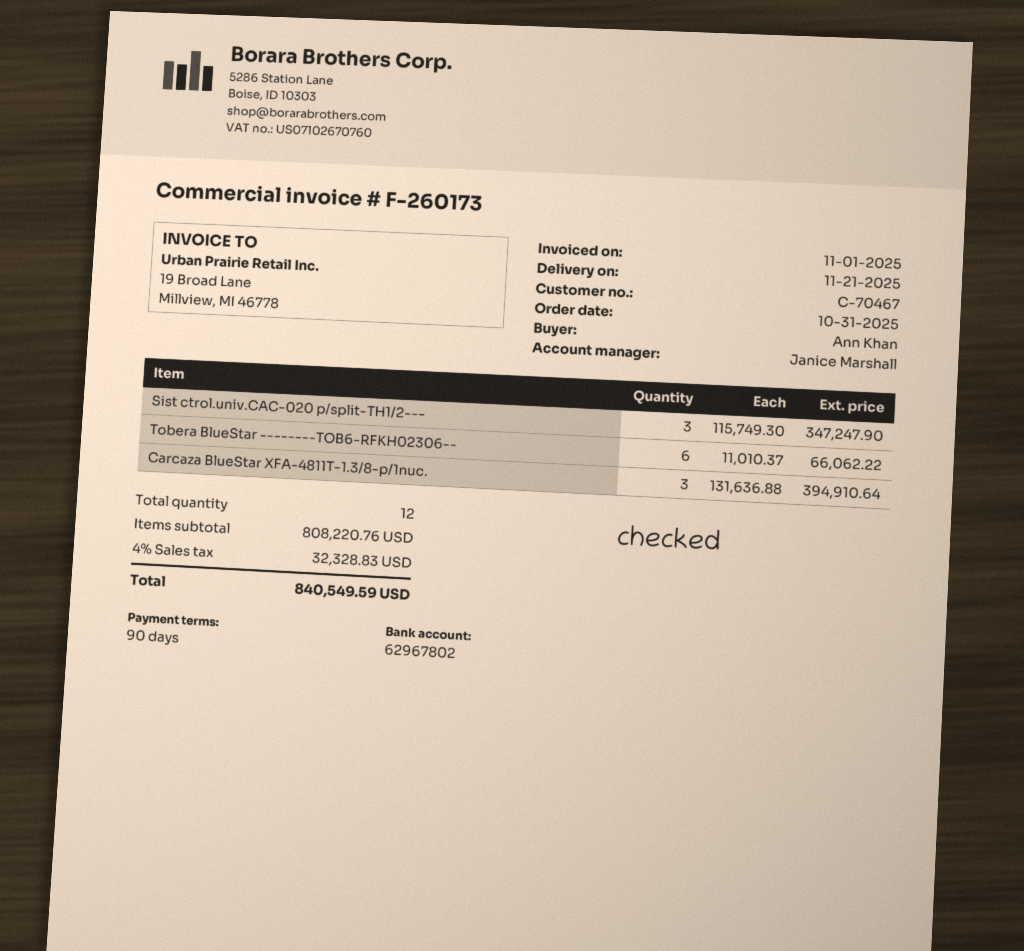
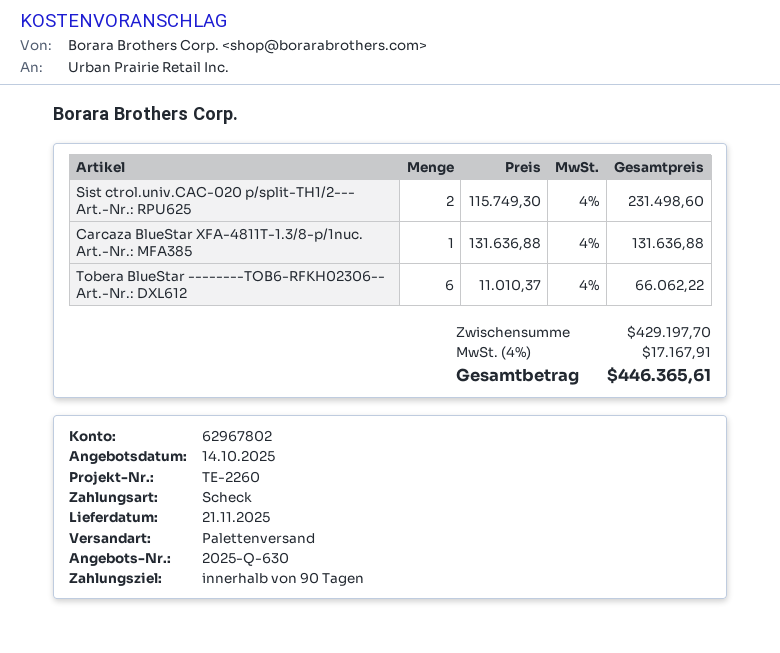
Sist ctrol.univ.CAC-020 p/split-TH1/2---: 3 x 115749.30 = 347247.90 -> 2 x 115749.30 = 231498.60
Carcaza BlueStar XFA-4811T-1.3/8-p/1nuc.: 3 x 131636.88 = 394910.64 -> 1 x 131636.88 = 131636.88
subtotal: 808220.76 -> 429197.70
tax: 4% = 32328.83 -> 4% = 17167.91
total: 840549.59 -> 446365.61

